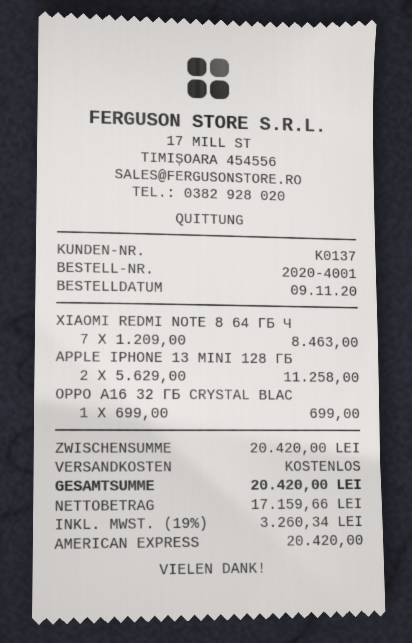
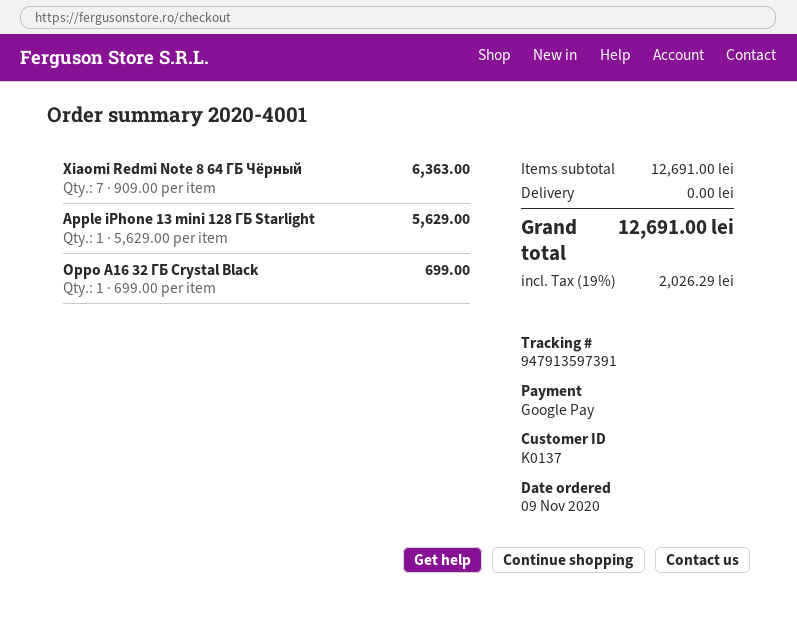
payment method: American Express -> Google Pay
XIAOMI REDMI NOTE 8 64 ГБ Ч: 7 x 1209.00 = 8463.00 -> 7 x 909.00 = 6363.00
APPLE IPHONE 13 MINI 128 ГБ: 2 x 5629.00 = 11258.00 -> 1 x 5629.00 = 5629.00
subtotal: 20420.00 -> 12691.00
tax: 19% = 3260.34 -> 19% = 2026.29
total: 20420.00 -> 12691.00

